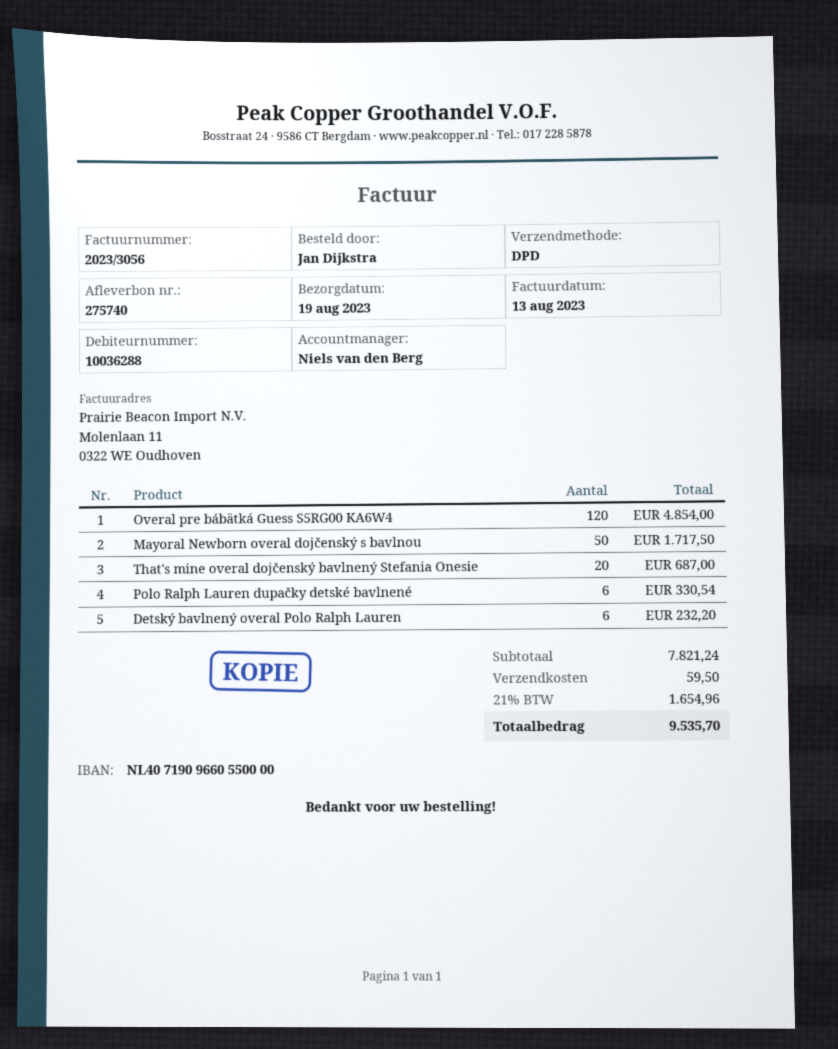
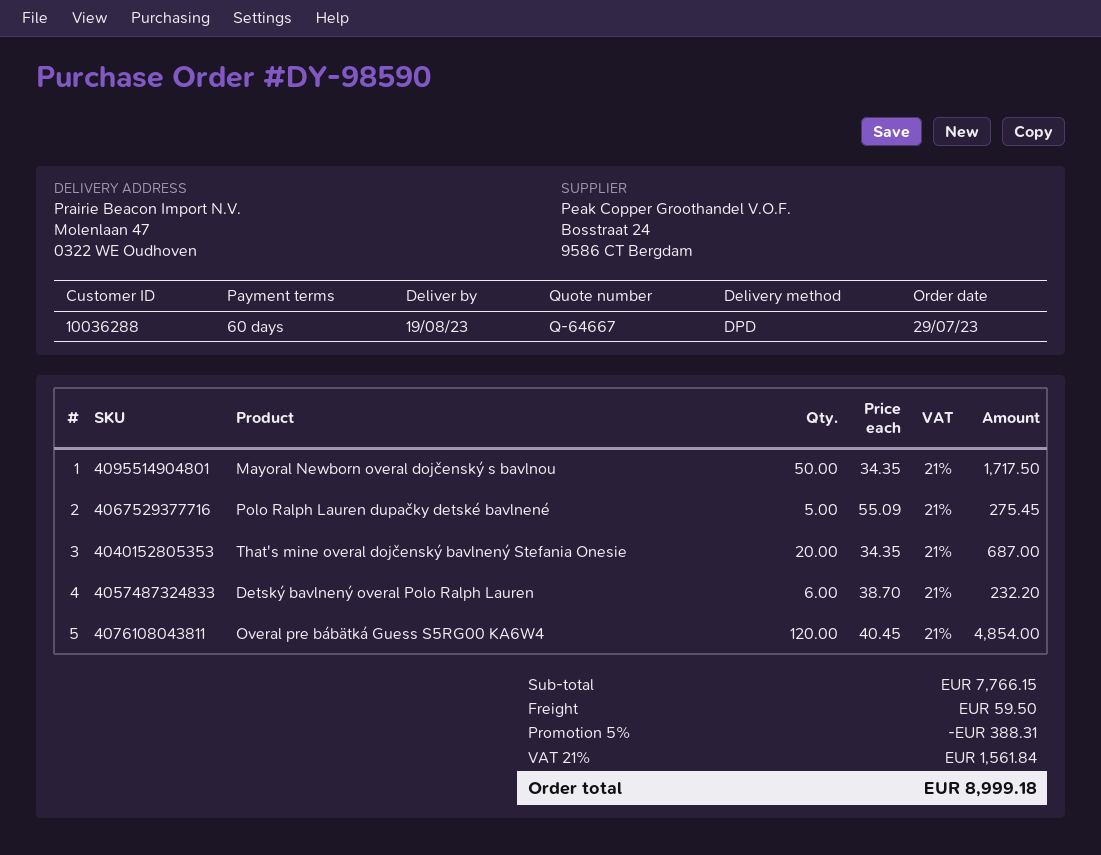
Polo Ralph Lauren dupačky detské bavlnené: 6 for 330.54 -> 5 for 275.45
subtotal: 7821.24 -> 7766.15
discount: none -> 5% = 388.31
tax: 21% = 1654.96 -> 21% = 1561.84
total: 9535.70 -> 8999.18

